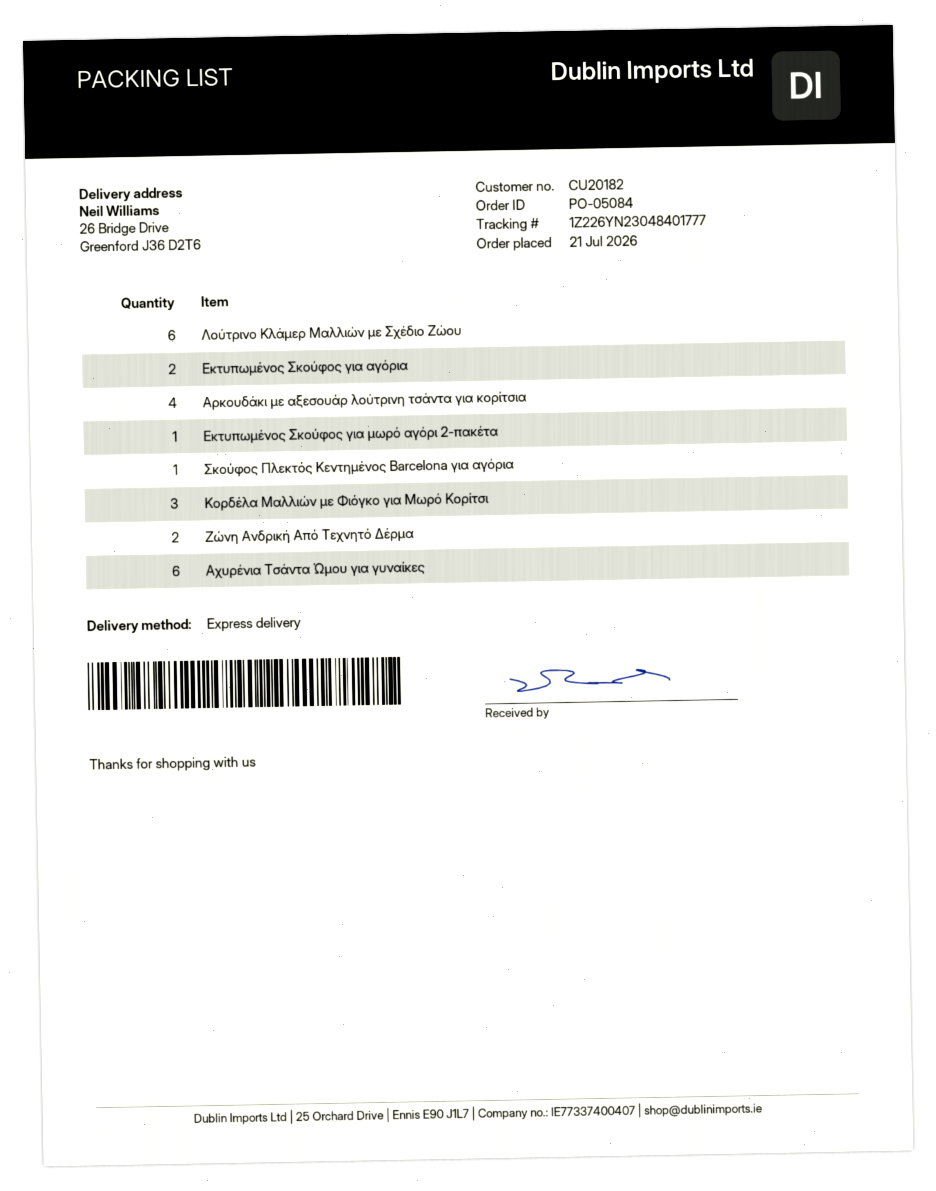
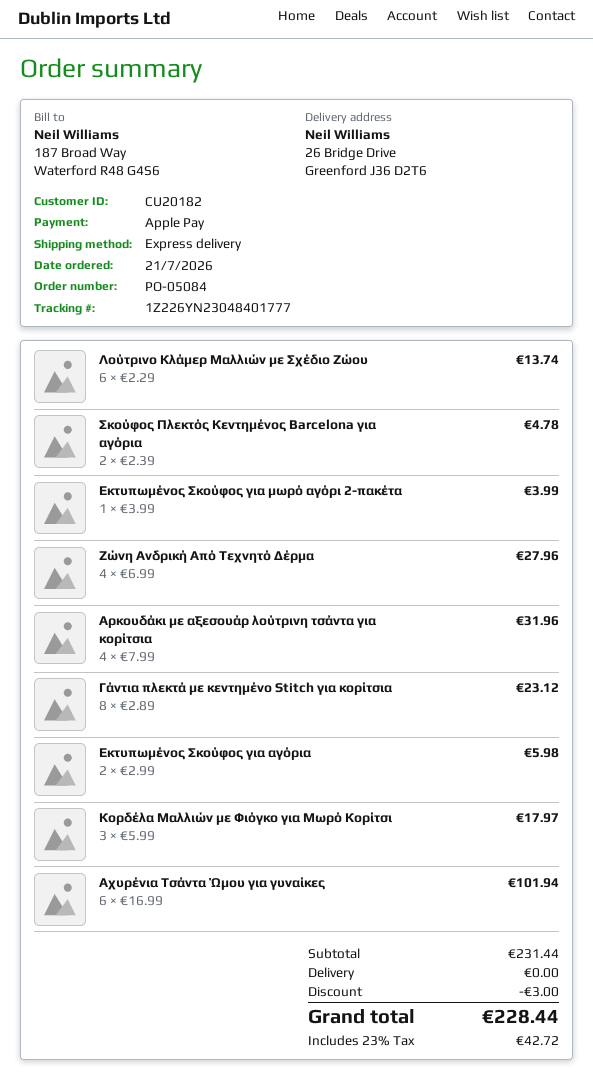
Σκούφος Πλεκτός Κεντημένος Barcelona για αγόρια: 1 -> 2
Ζώνη Ανδρική Από Τεχνητό Δέρμα: 2 -> 4
Γάντια πλεκτά με κεντημένο Stitch για κορίτσια: none -> 8

